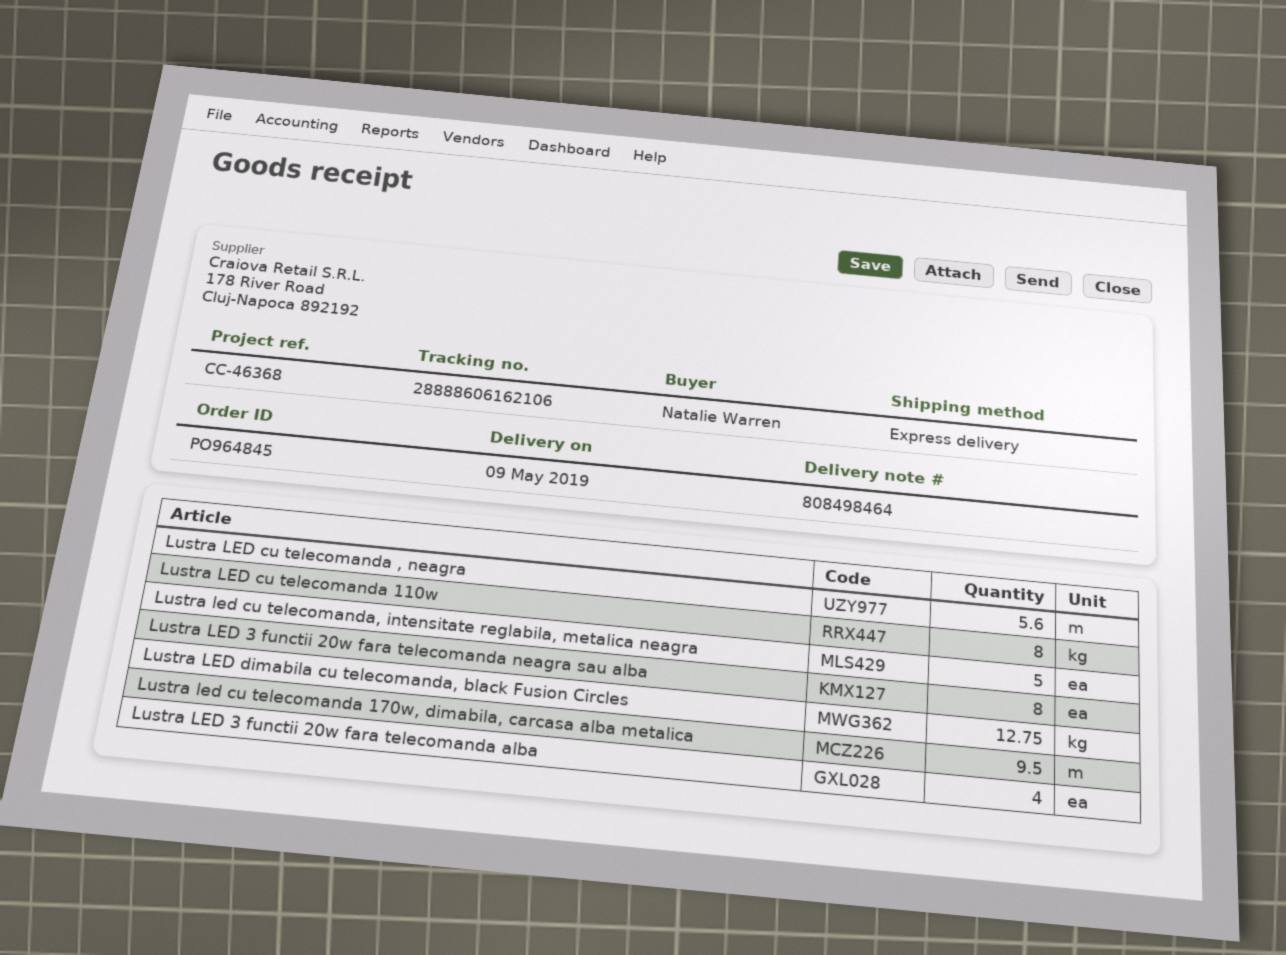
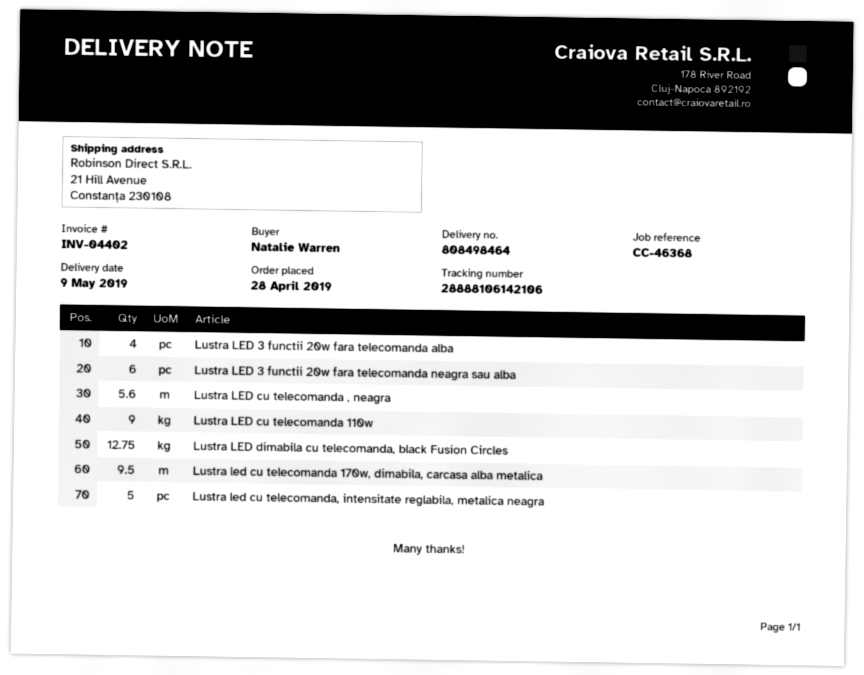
tracking number: 28888606162106 -> 28888106142106
Lustra LED cu telecomanda 110w: 8 -> 9
Lustra LED 3 functii 20w fara telecomanda neagra sau alba: 8 -> 6

